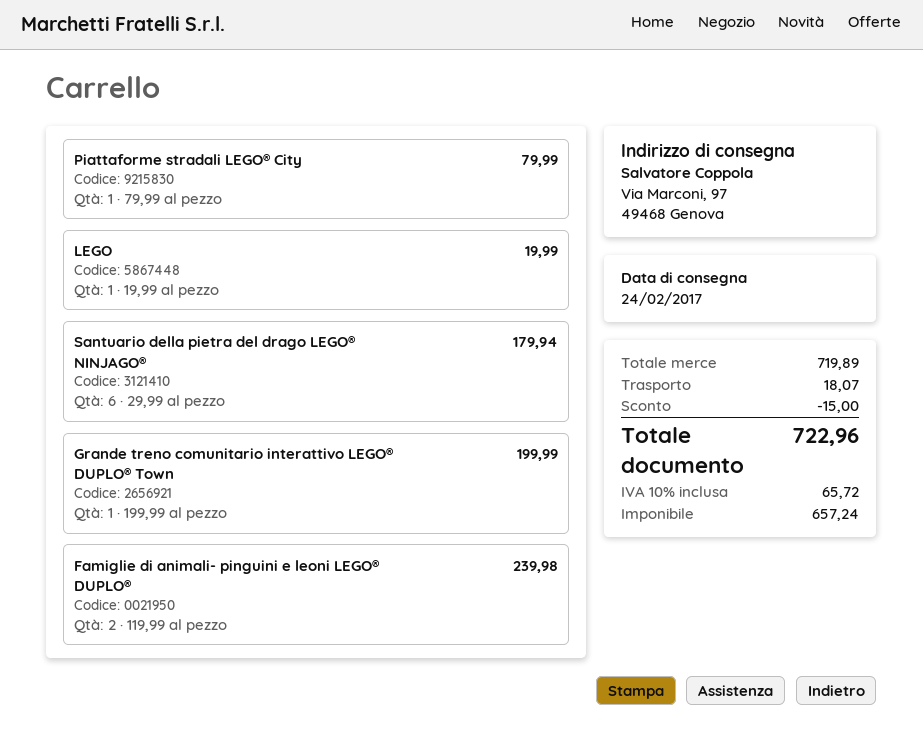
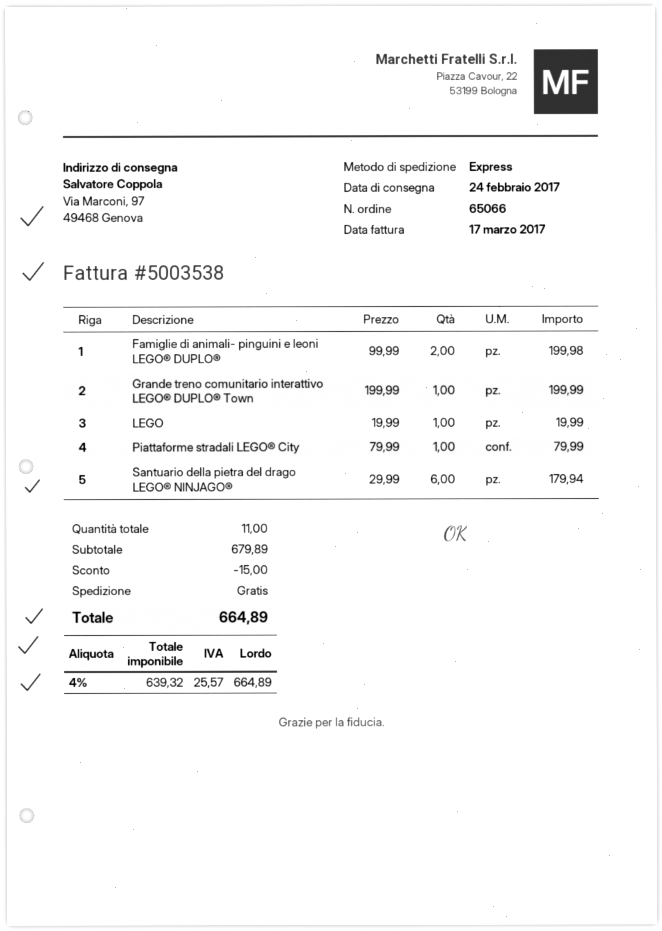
Famiglie di animali- pinguini e leoni LEGO® DUPLO®: 2 x 119.99 = 239.98 -> 2 x 99.99 = 199.98
subtotal: 719.89 -> 679.89
shipping: 18.07 -> 0.00
net: 657.24 -> 639.32
tax: 10% = 65.72 -> 4% = 25.57
total: 722.96 -> 664.89

